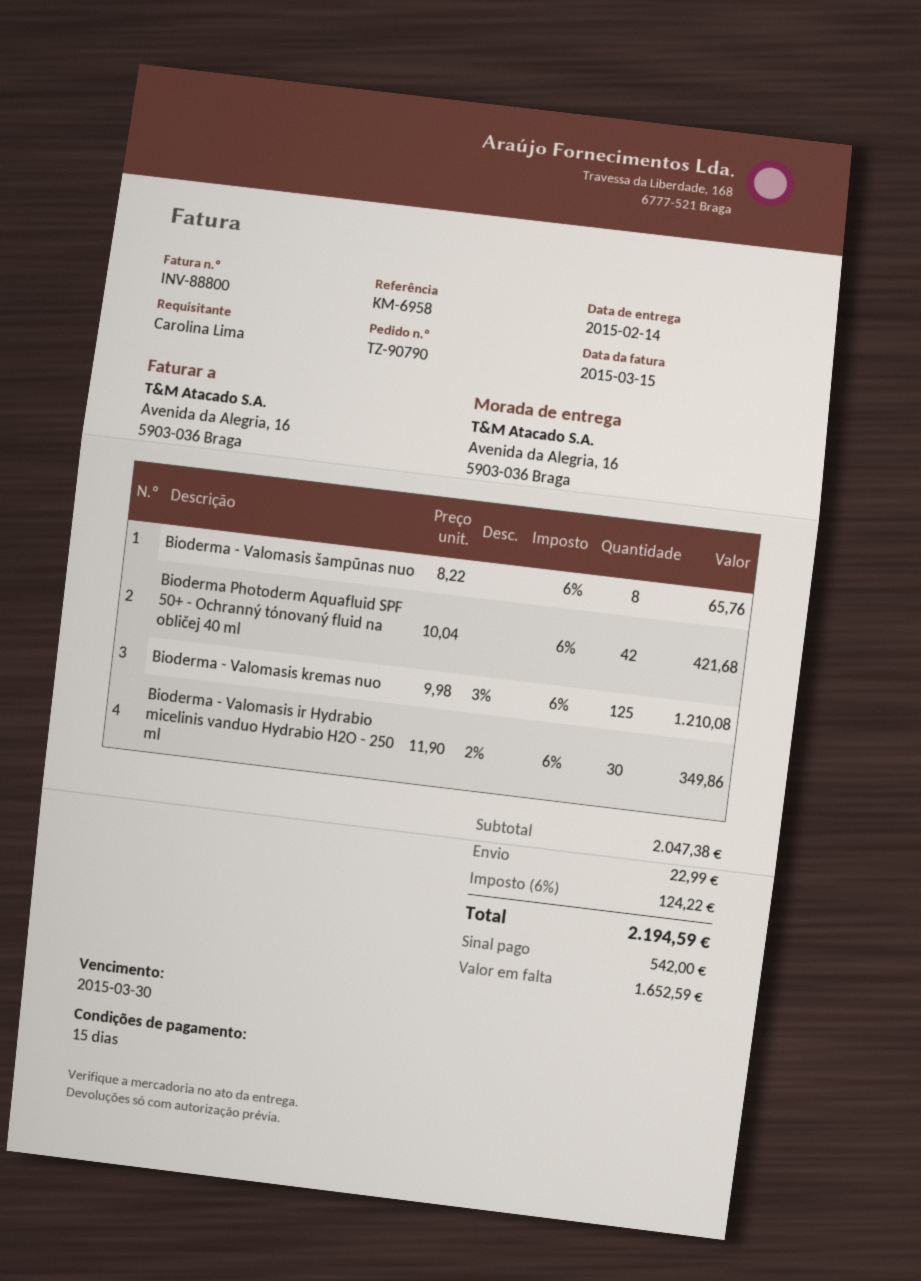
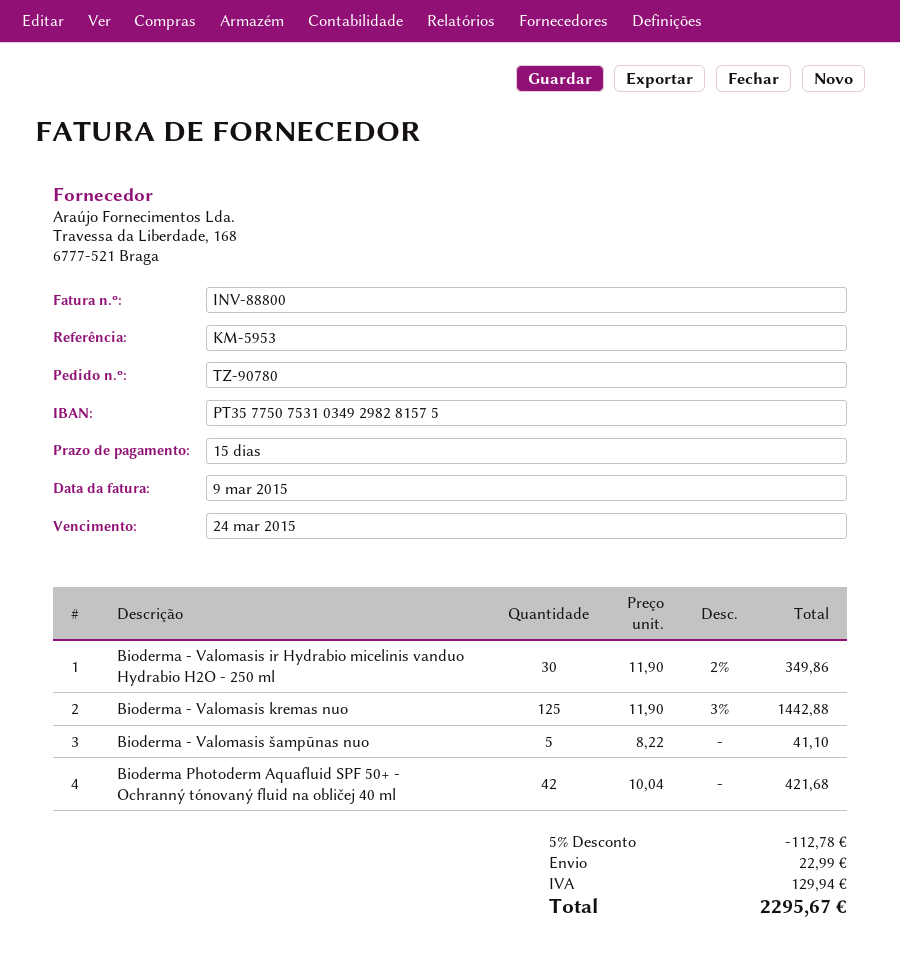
order number: TZ-90790 -> TZ-90780
invoice date: 2015-03-15 -> 2015-03-09
due date: 2015-03-30 -> 2015-03-24
reference: KM-6958 -> KM-5953
Bioderma - Valomasis šampūnas nuo: 8 x 8.22 = 65.76 -> 5 x 8.22 = 41.10
Bioderma - Valomasis kremas nuo: 125 x 9.98 - 3% = 1210.08 -> 125 x 11.90 - 3% = 1442.88
discount: none -> 5% = 112.78
tax: 124.22 -> 129.94
total: 2194.59 -> 2295.67

